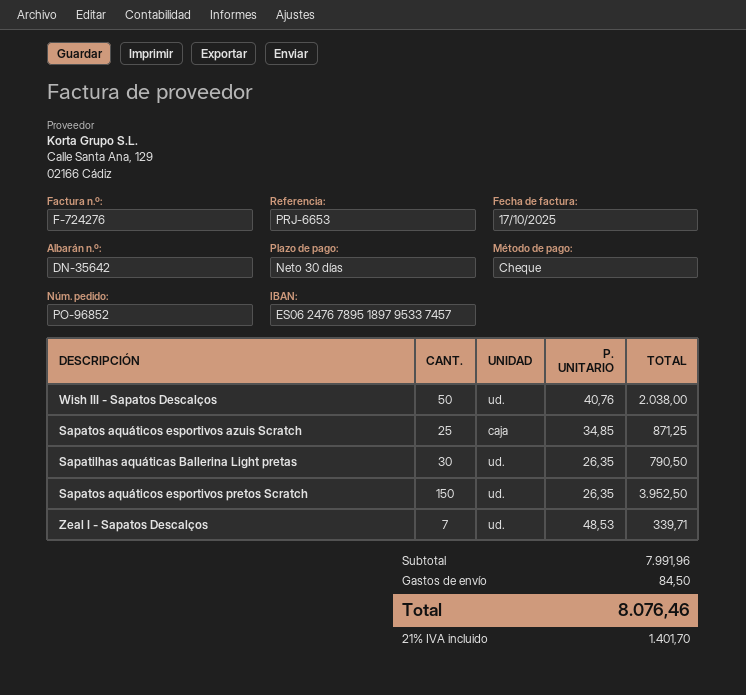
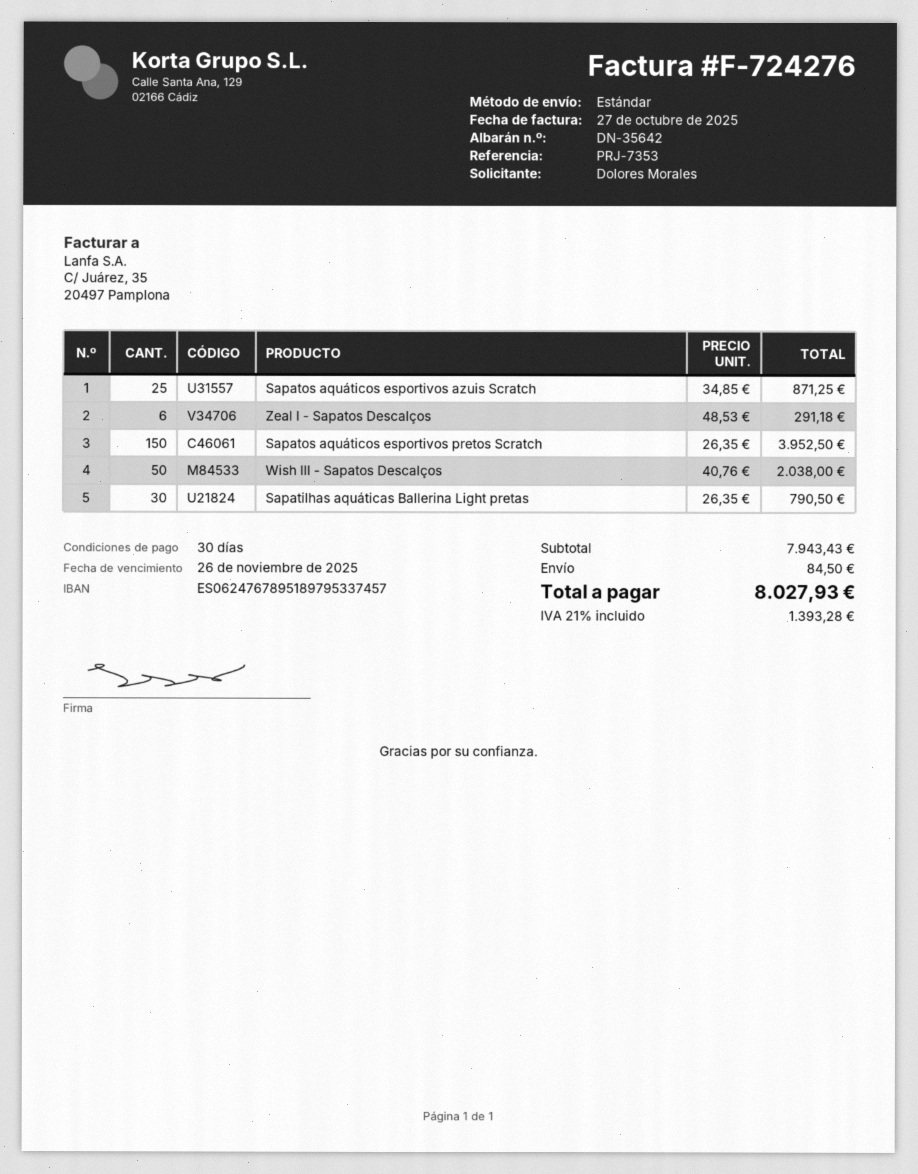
invoice date: 2025-10-17 -> 2025-10-27
reference: PRJ-6653 -> PRJ-7353
Zeal I - Sapatos Descalços: 7 x 48.53 = 339.71 -> 6 x 48.53 = 291.18
subtotal: 7991.96 -> 7943.43
tax: 21% = 1401.70 -> 21% = 1393.28
total: 8076.46 -> 8027.93

